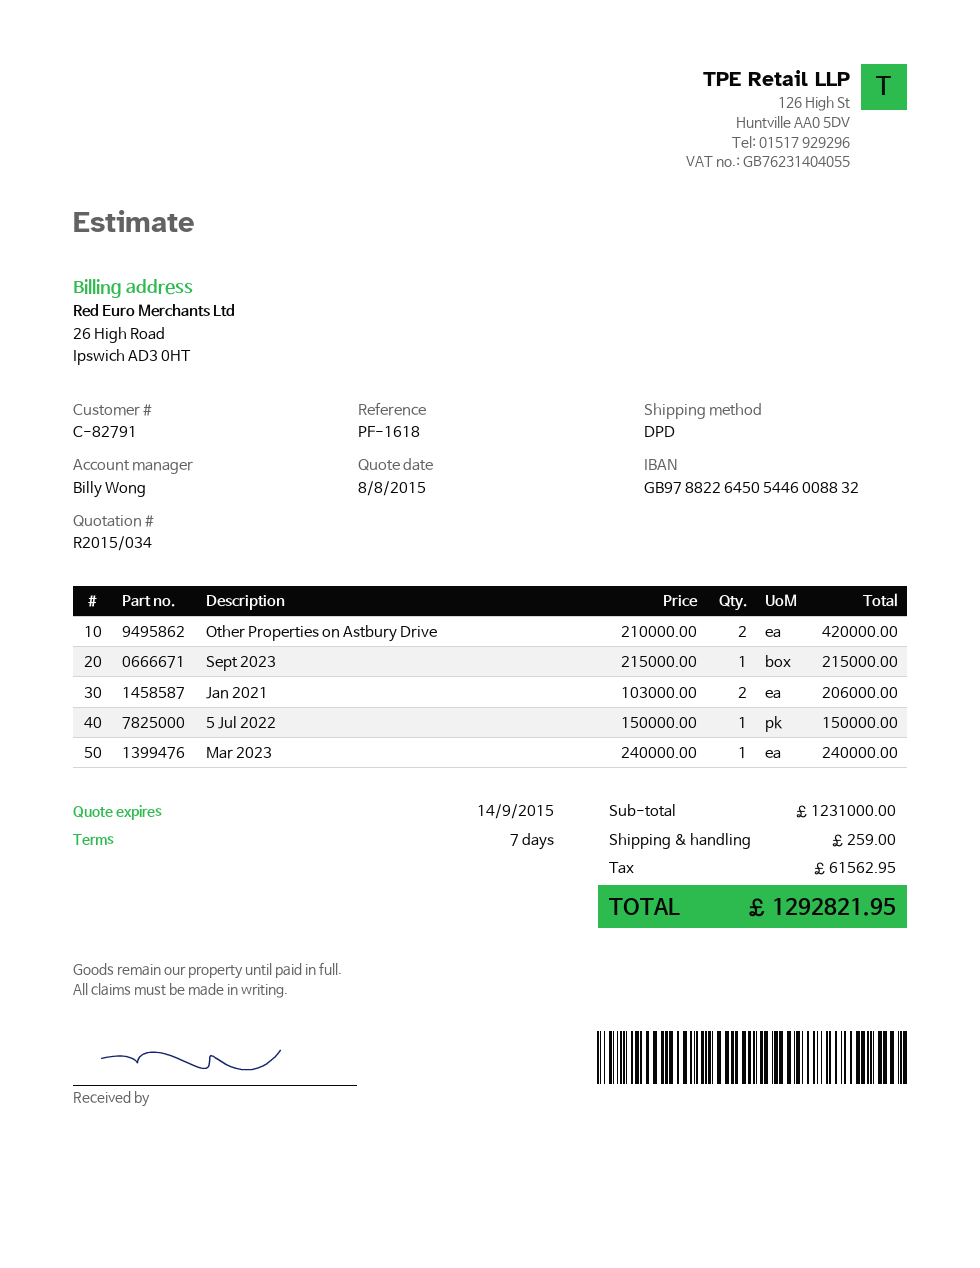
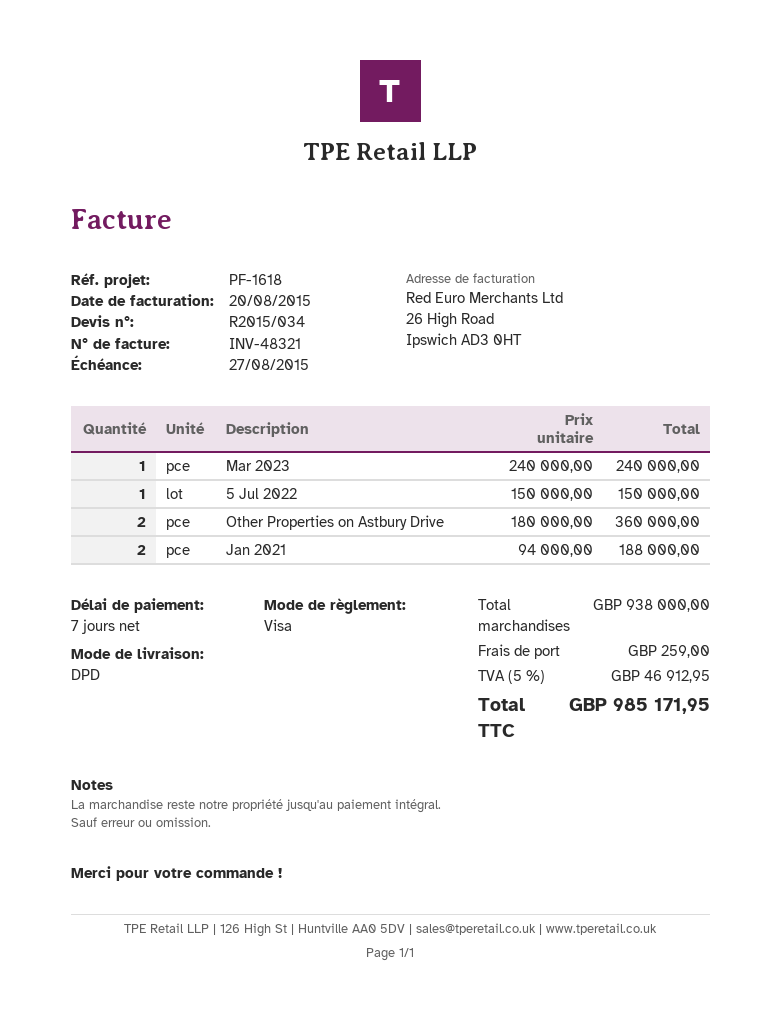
Other Properties on Astbury Drive: 2 x 210000.00 = 420000.00 -> 2 x 180000.00 = 360000.00
Sept 2023: 1 x 215000.00 = 215000.00 -> none
Jan 2021: 2 x 103000.00 = 206000.00 -> 2 x 94000.00 = 188000.00
subtotal: 1231000.00 -> 938000.00
tax: 61562.95 -> 46912.95
total: 1292821.95 -> 985171.95

